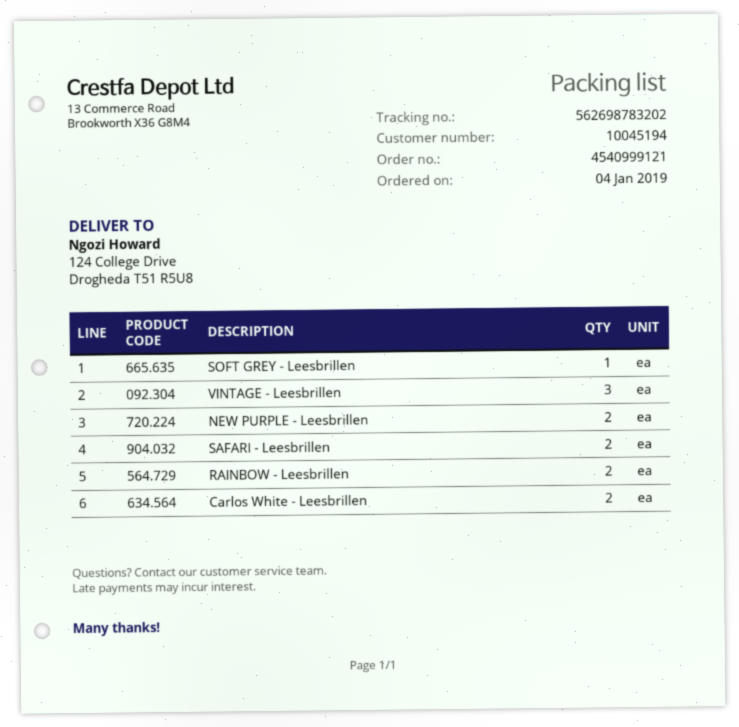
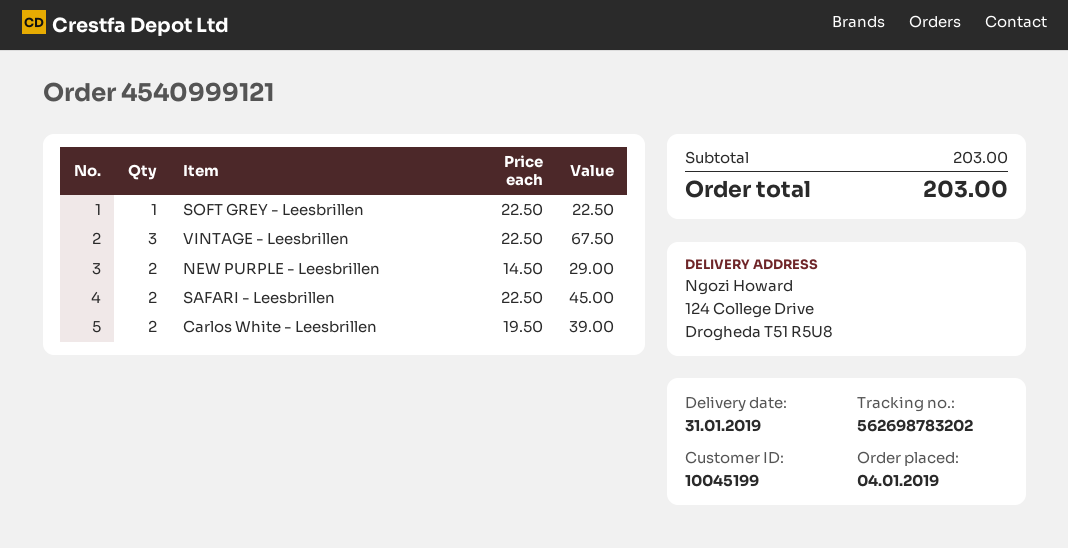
customer number: 10045194 -> 10045199
RAINBOW - Leesbrillen: 2 -> none

